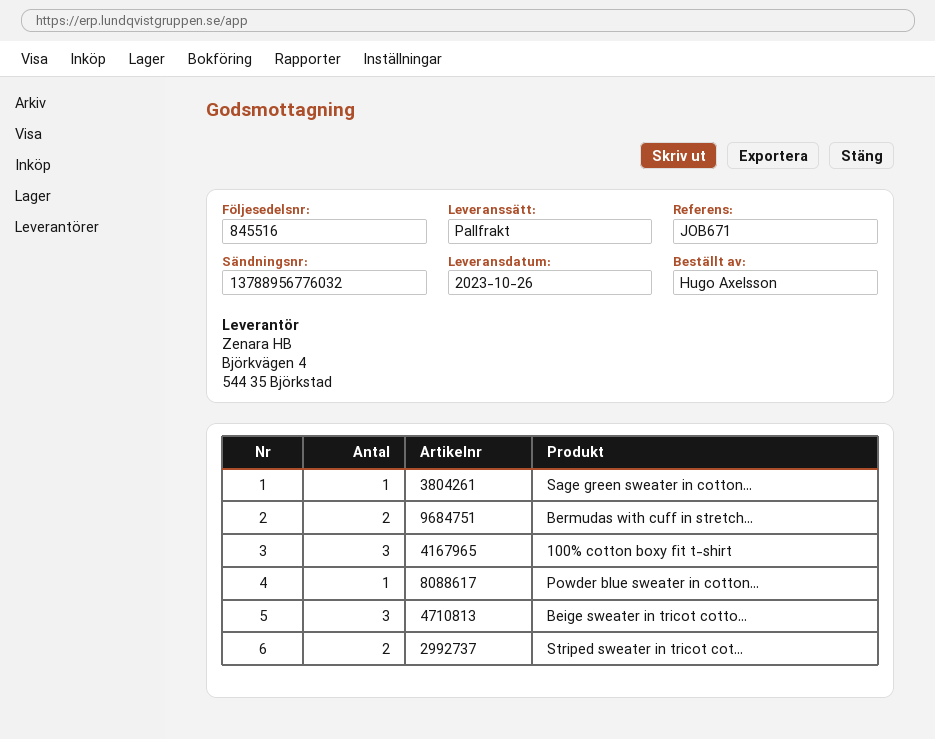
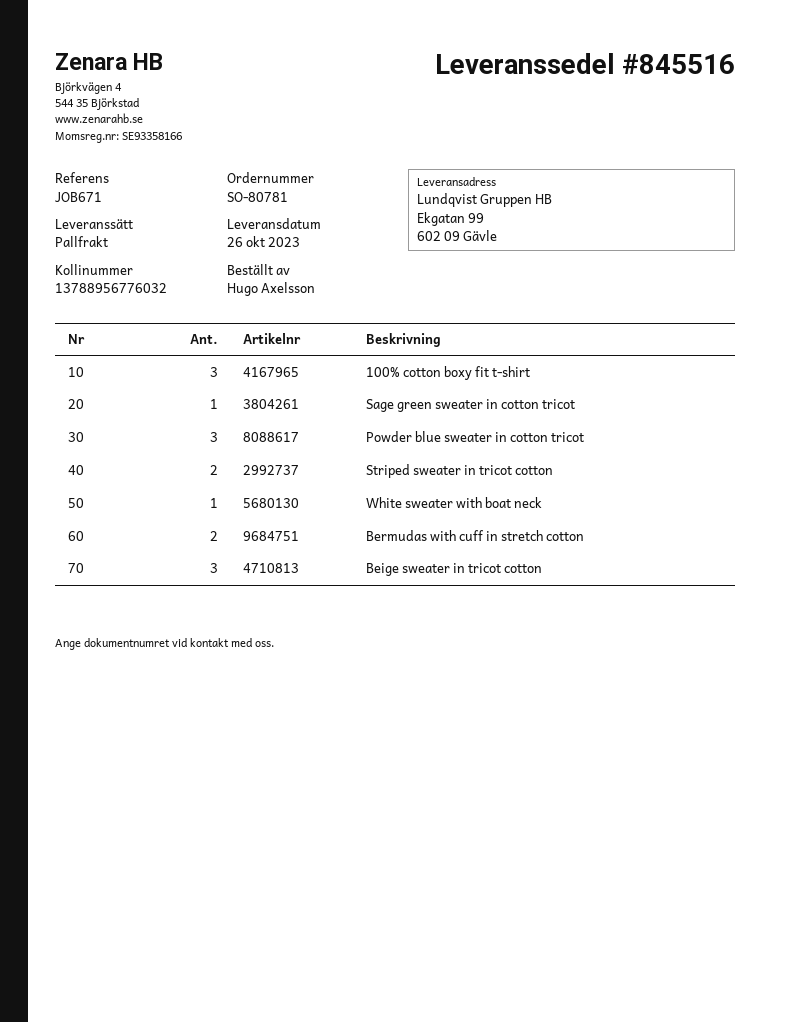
Powder blue sweater in cotton...: 1 -> 3
White sweater with boat neck: none -> 1

